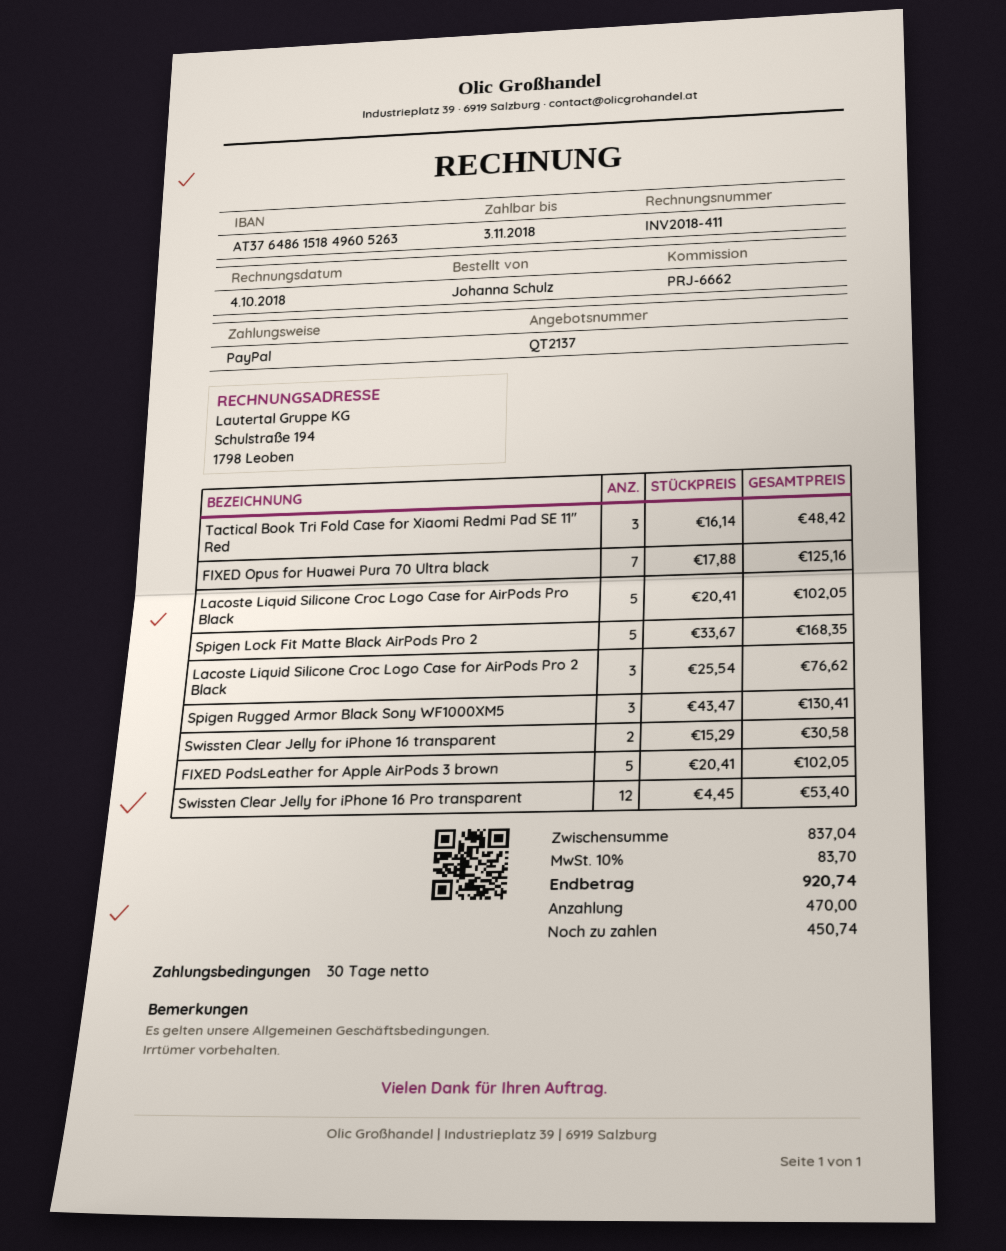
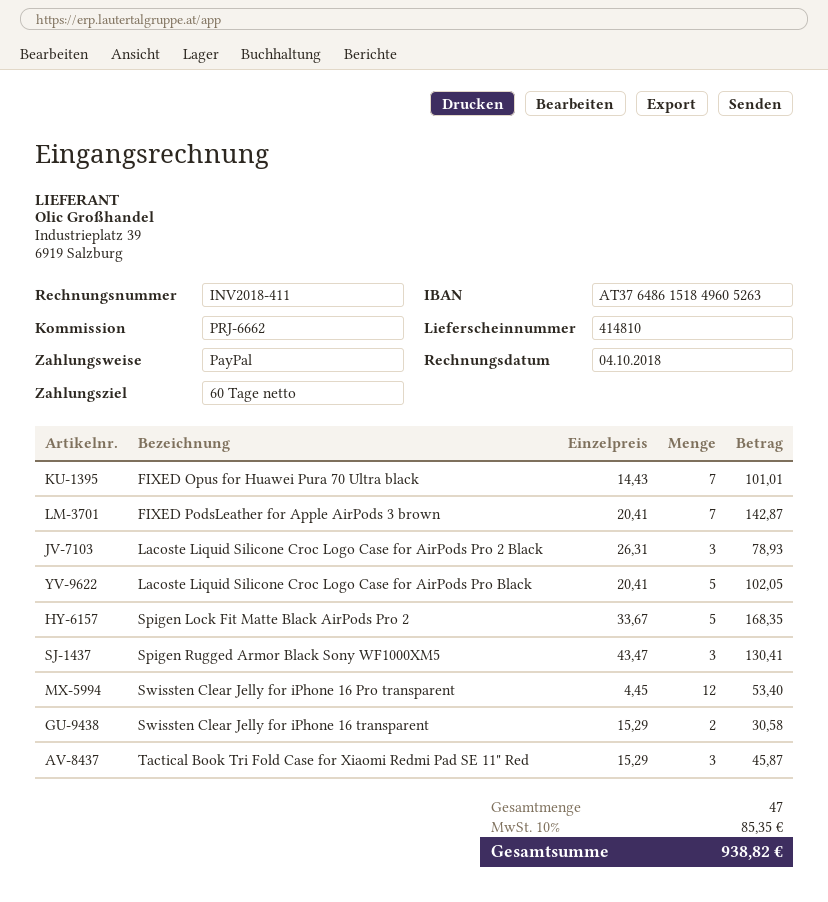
payment terms: 30 days -> 60 days
Tactical Book Tri Fold Case for Xiaomi Redmi Pad SE 11" Red: 3 x 16.14 = 48.42 -> 3 x 15.29 = 45.87
FIXED Opus for Huawei Pura 70 Ultra black: 7 x 17.88 = 125.16 -> 7 x 14.43 = 101.01
Lacoste Liquid Silicone Croc Logo Case for AirPods Pro 2 Black: 3 x 25.54 = 76.62 -> 3 x 26.31 = 78.93
FIXED PodsLeather for Apple AirPods 3 brown: 5 x 20.41 = 102.05 -> 7 x 20.41 = 142.87
tax: 10% = 83.70 -> 10% = 85.35
total: 920.74 -> 938.82

